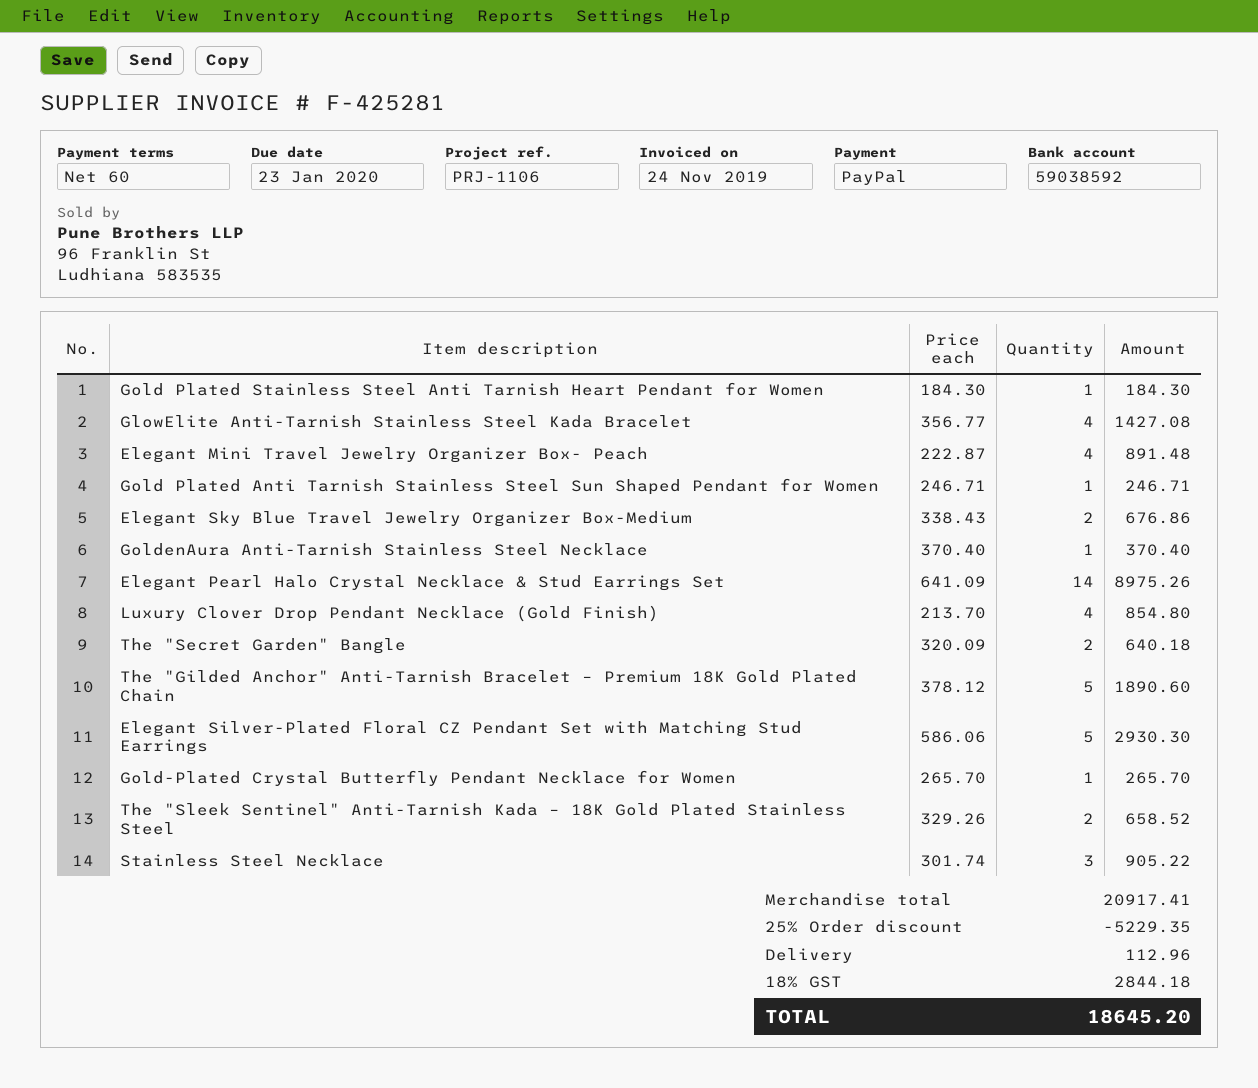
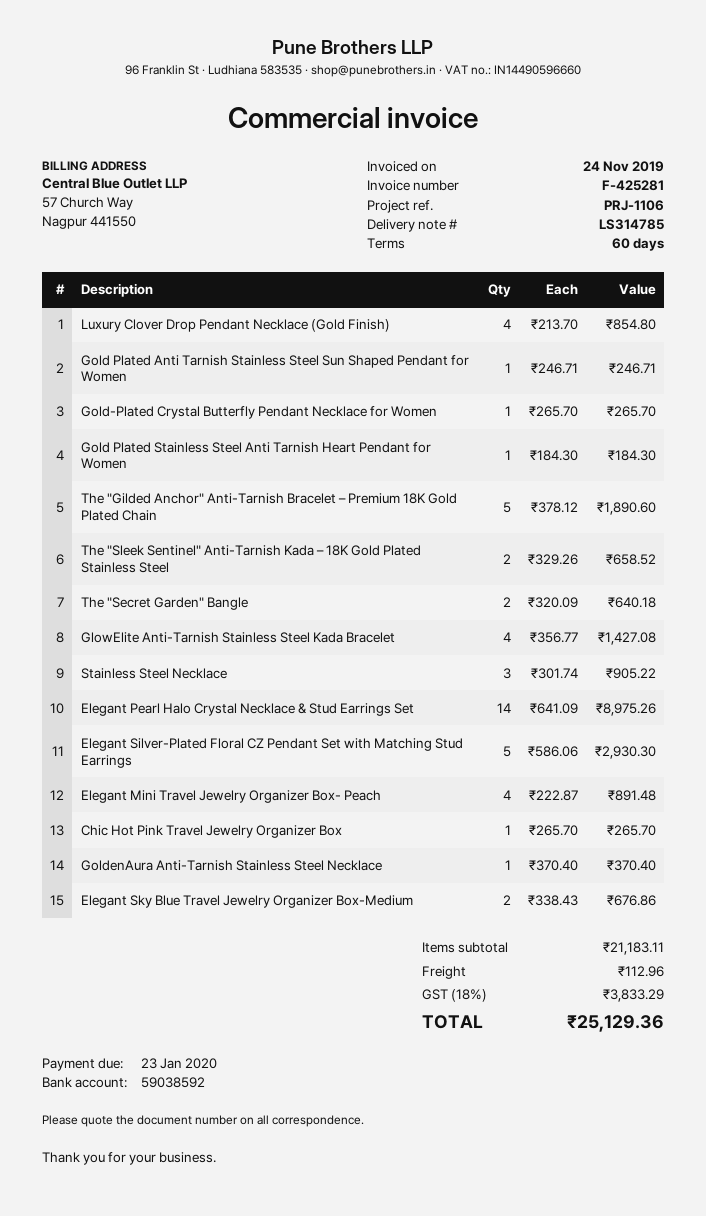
Chic Hot Pink Travel Jewelry Organizer Box: none -> 1 x 265.70 = 265.70
subtotal: 20917.41 -> 21183.11
discount: 25% = 5229.35 -> none
tax: 18% = 2844.18 -> 18% = 3833.29
total: 18645.20 -> 25129.36

